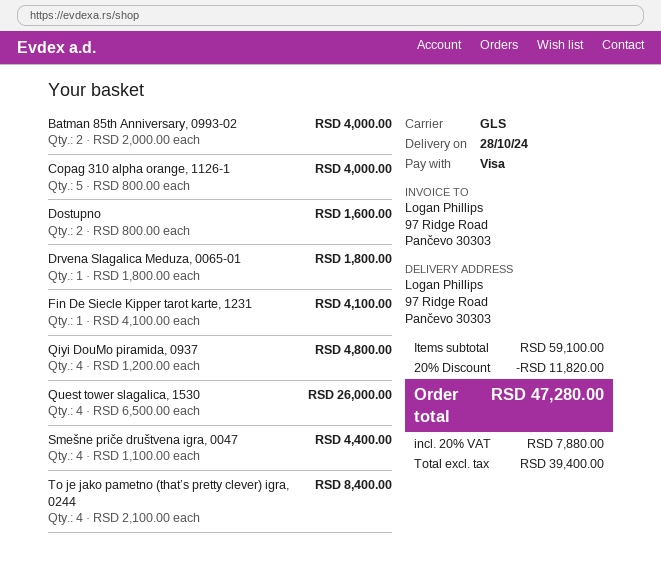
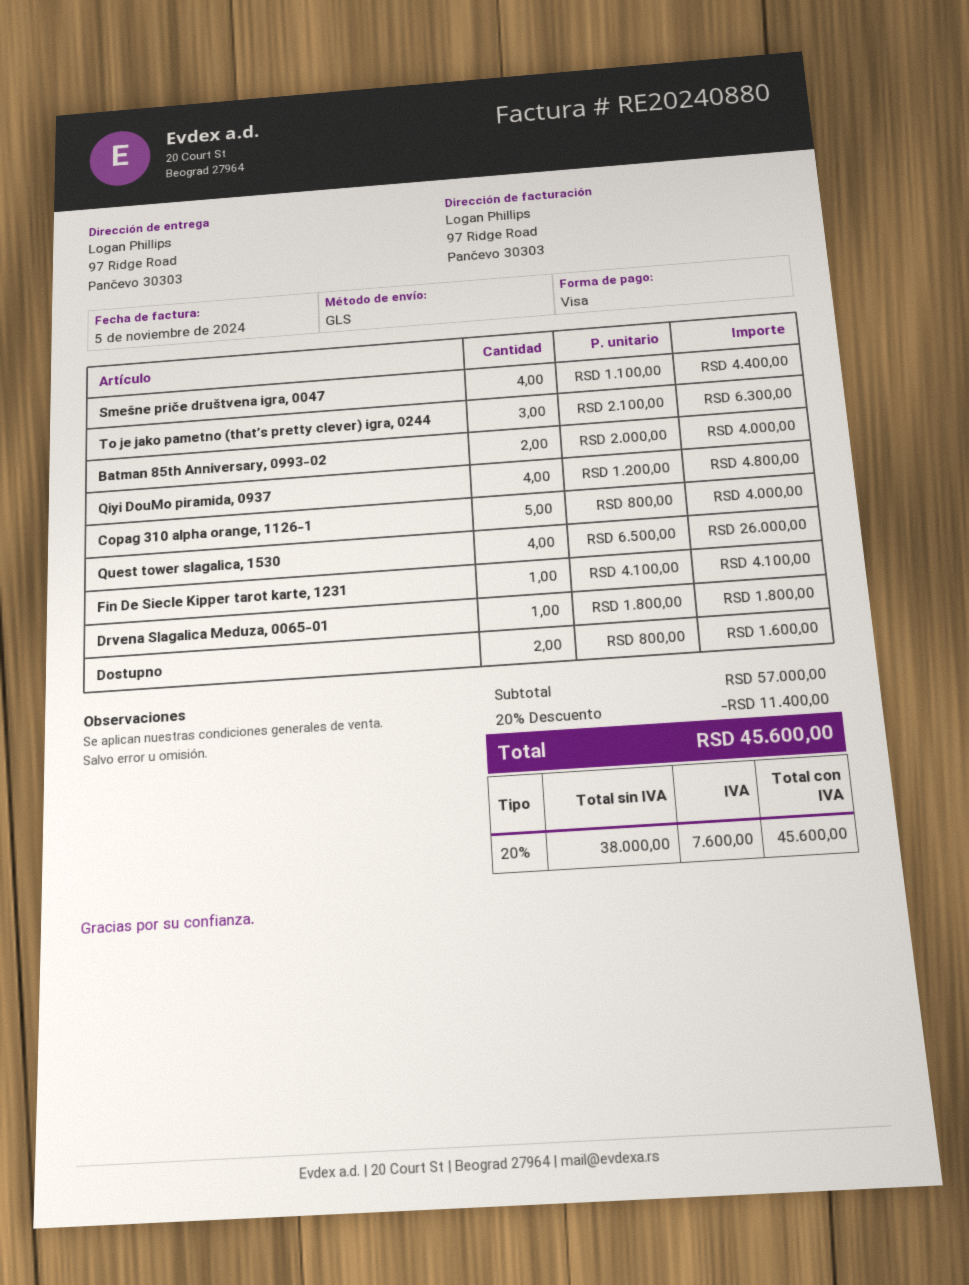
To je jako pametno (that’s pretty clever) igra, 0244: 4 x 2100.00 = 8400.00 -> 3 x 2100.00 = 6300.00
subtotal: 59100.00 -> 57000.00
discount: 20% = 11820.00 -> 20% = 11400.00
net: 39400.00 -> 38000.00
tax: 20% = 7880.00 -> 20% = 7600.00
total: 47280.00 -> 45600.00

